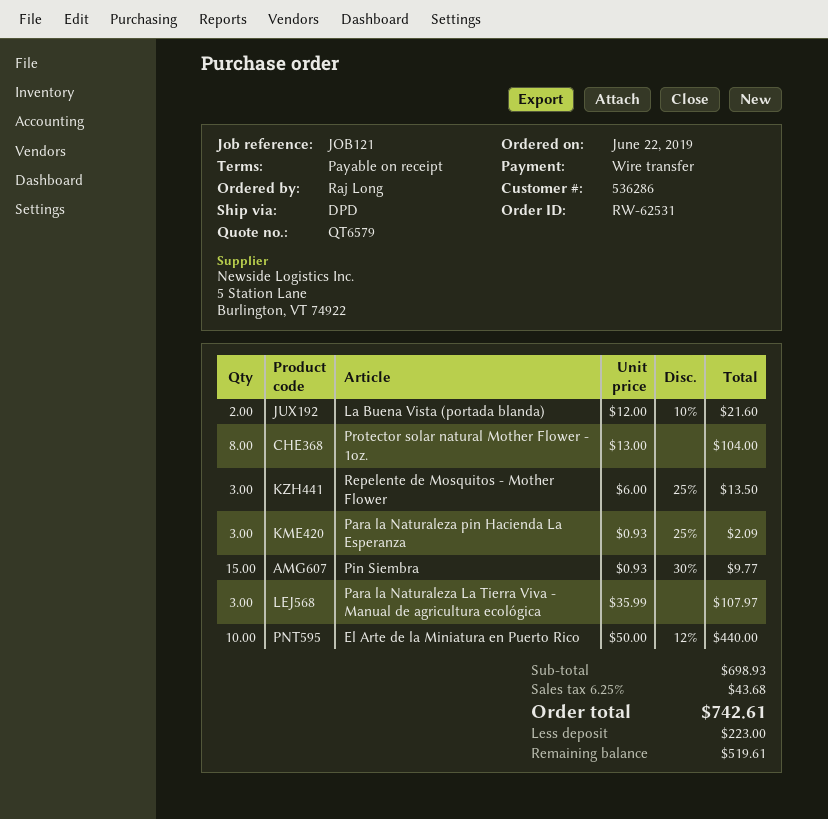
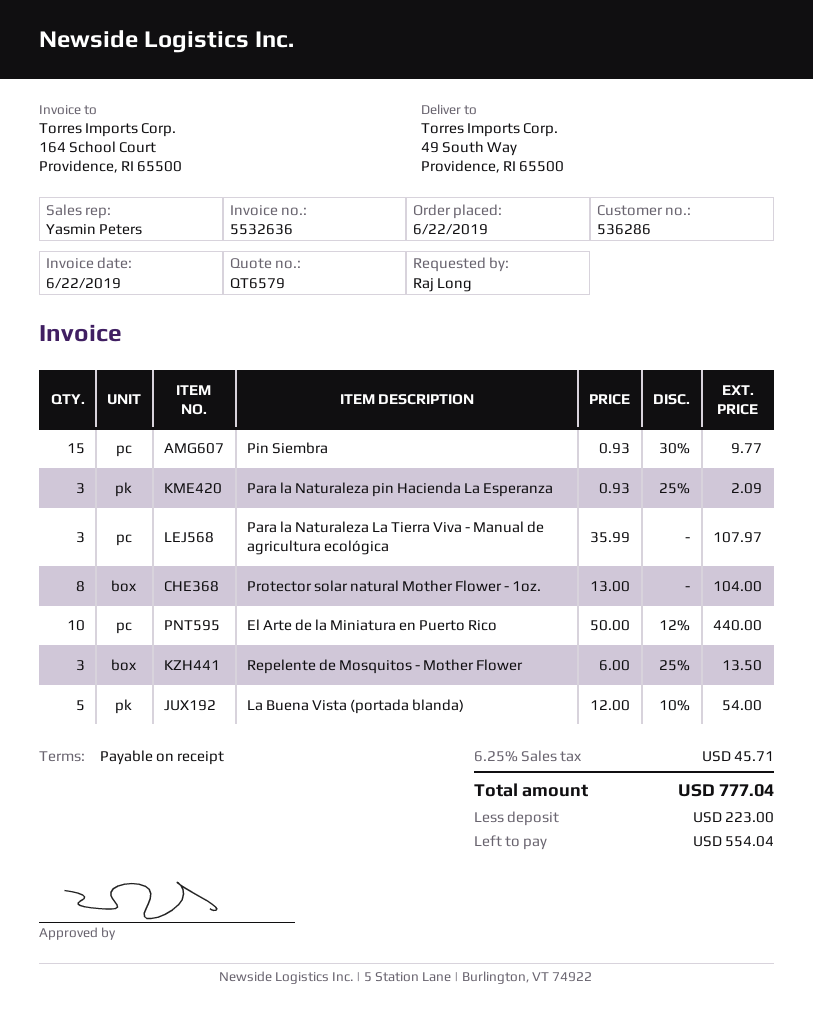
La Buena Vista (portada blanda): 2 x 12.00 - 10% = 21.60 -> 5 x 12.00 - 10% = 54.00
tax: 6.25% = 43.68 -> 6.25% = 45.71
total: 742.61 -> 777.04
balance: 519.61 -> 554.04

